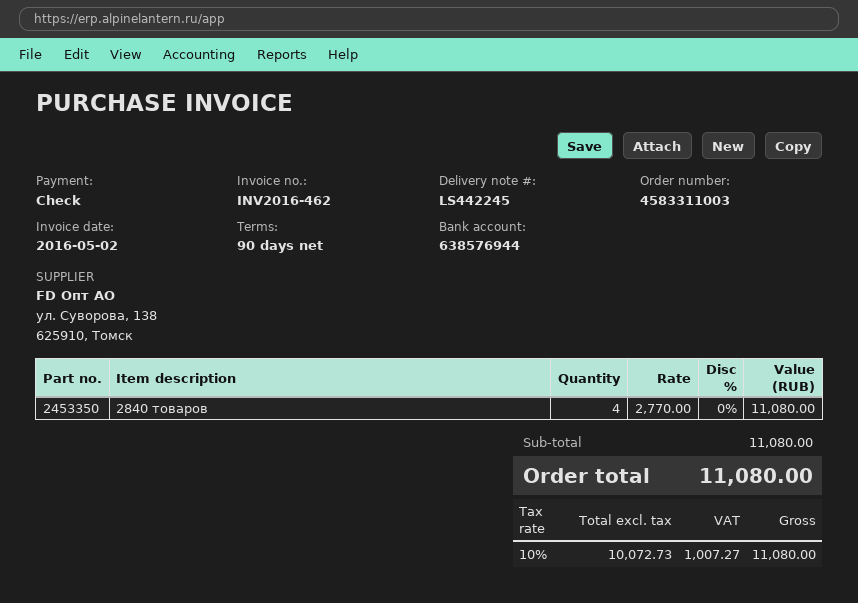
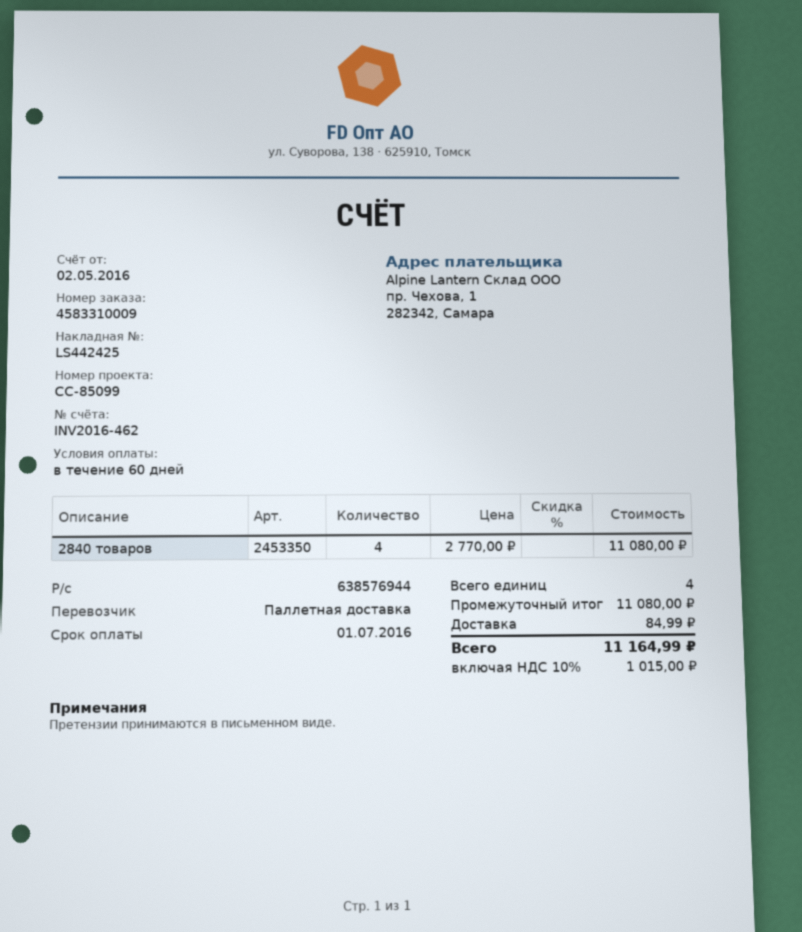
order number: 4583311003 -> 4583310009
delivery note number: LS442245 -> LS442425
payment terms: 90 days -> 60 days
shipping: none -> 84.99
tax: 10% = 1007.27 -> 10% = 1015.00
total: 11080.00 -> 11164.99

